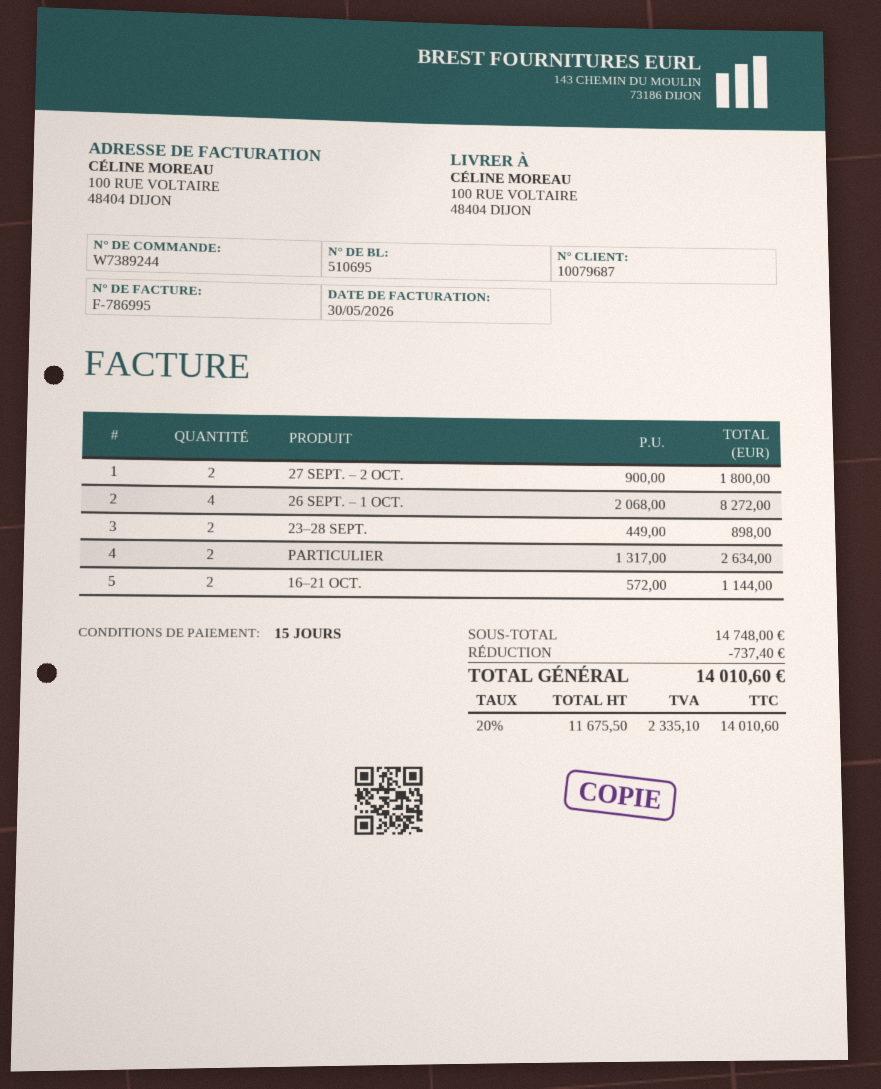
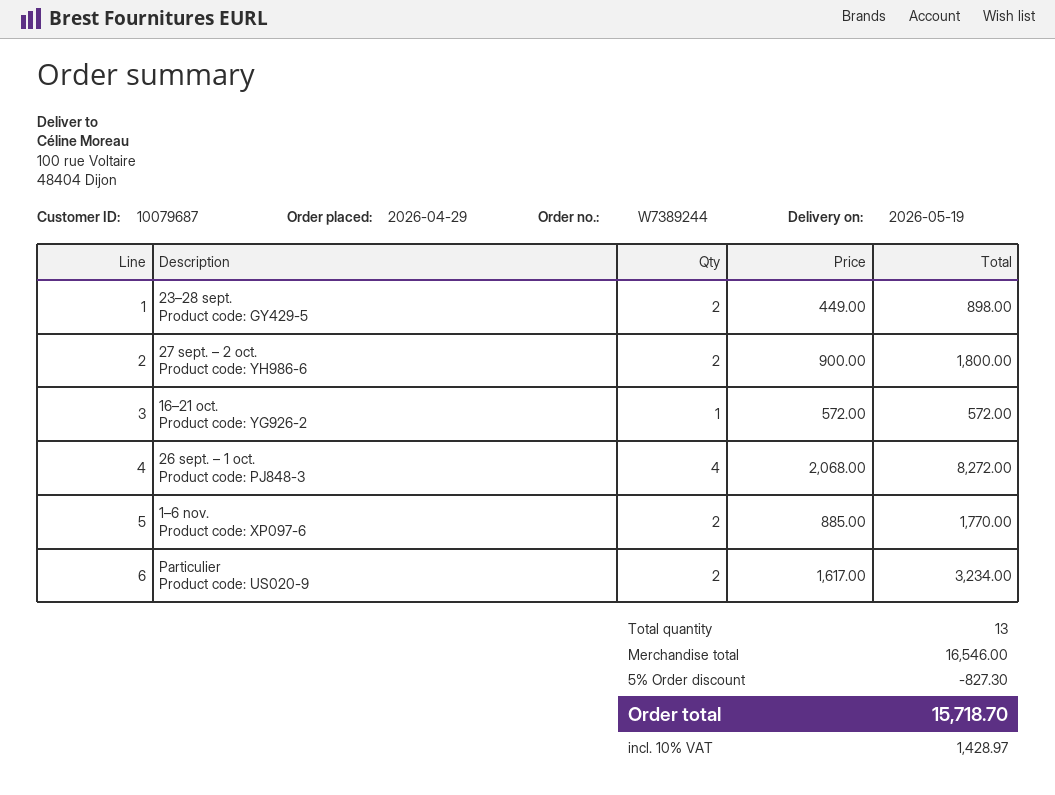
PARTICULIER: 2 x 1317.00 = 2634.00 -> 2 x 1617.00 = 3234.00
16–21 OCT.: 2 x 572.00 = 1144.00 -> 1 x 572.00 = 572.00
1–6 nov.: none -> 2 x 885.00 = 1770.00
subtotal: 14748.00 -> 16546.00
discount: 737.40 -> 827.30
tax: 20% = 2335.10 -> 10% = 1428.97
total: 14010.60 -> 15718.70

